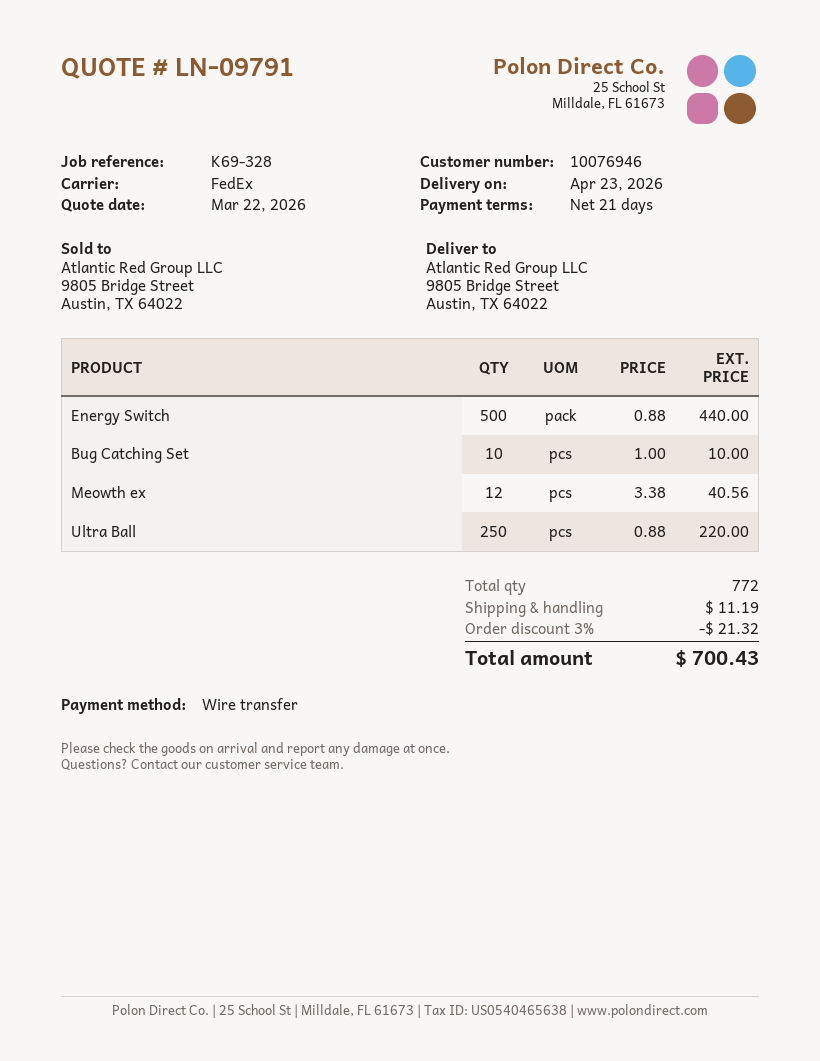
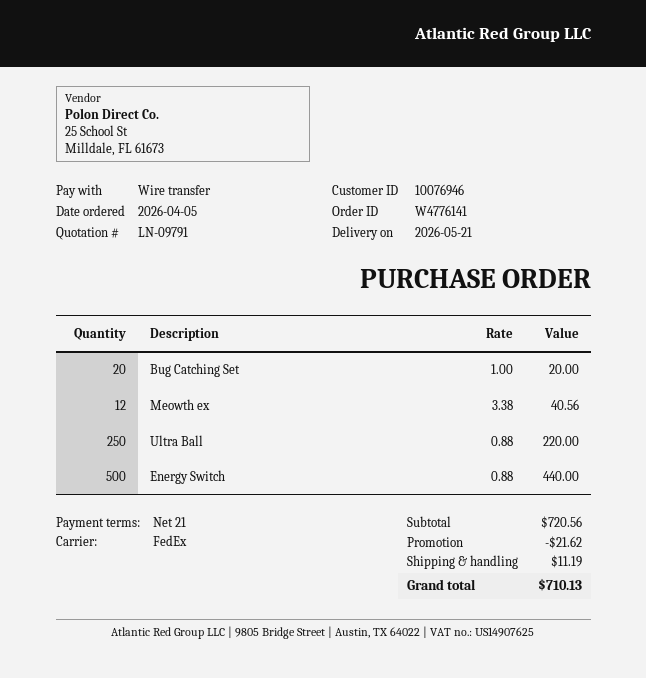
delivery date: 2026-04-23 -> 2026-05-21
Bug Catching Set: 10 x 1.00 = 10.00 -> 20 x 1.00 = 20.00
discount: 21.32 -> 21.62
total: 700.43 -> 710.13

